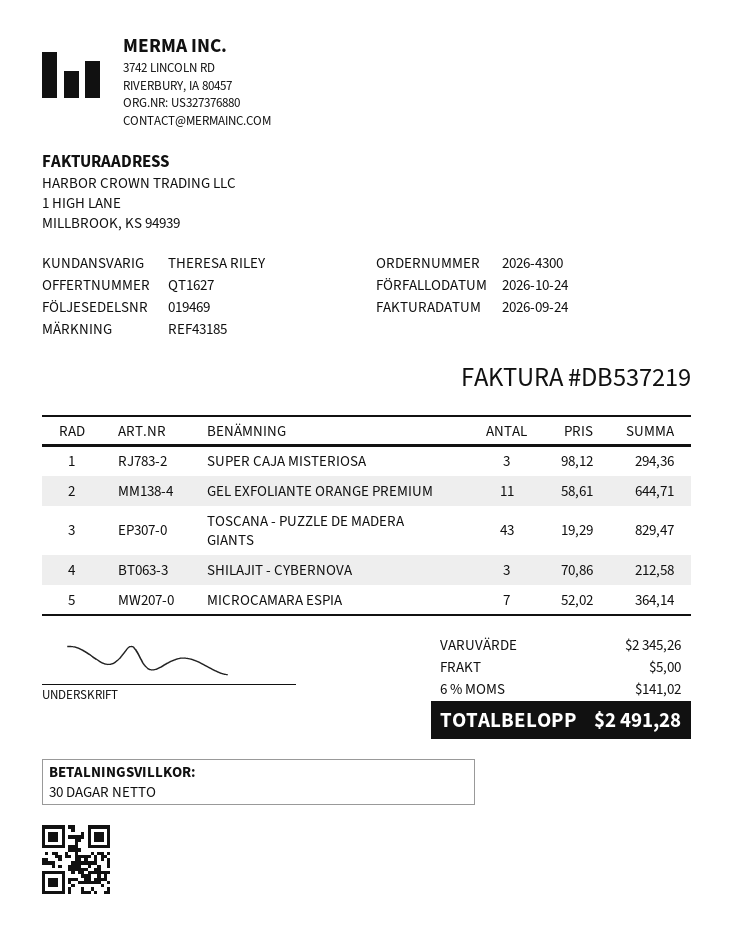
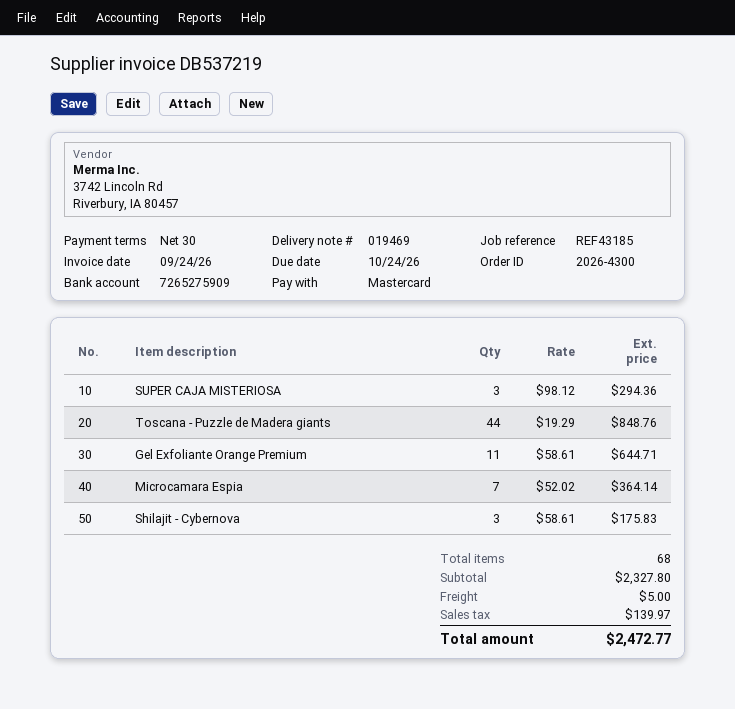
TOSCANA - PUZZLE DE MADERA GIANTS: 43 x 19.29 = 829.47 -> 44 x 19.29 = 848.76
SHILAJIT - CYBERNOVA: 3 x 70.86 = 212.58 -> 3 x 58.61 = 175.83
subtotal: 2345.26 -> 2327.80
tax: 141.02 -> 139.97
total: 2491.28 -> 2472.77

